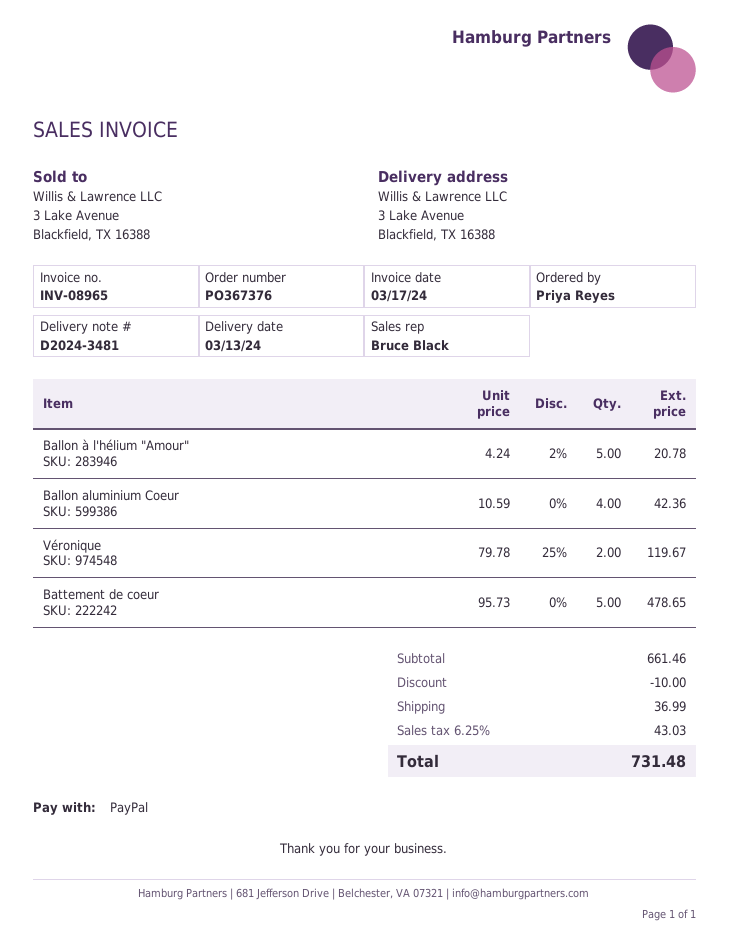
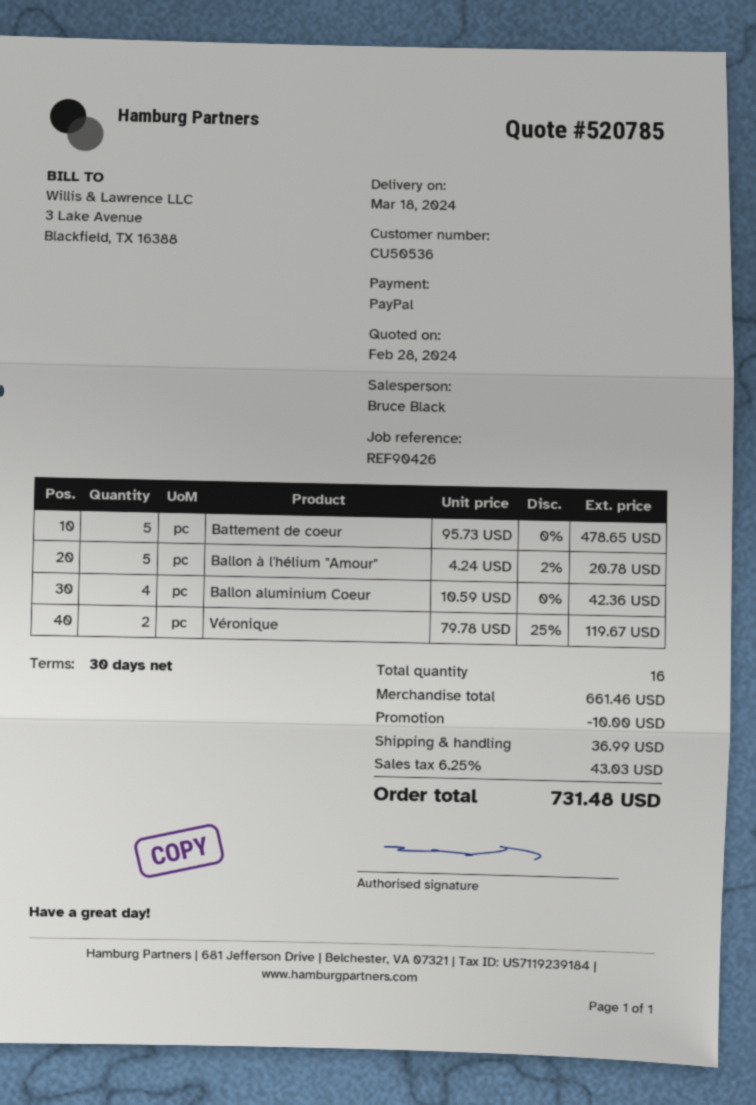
delivery date: 2024-03-13 -> 2024-03-18

